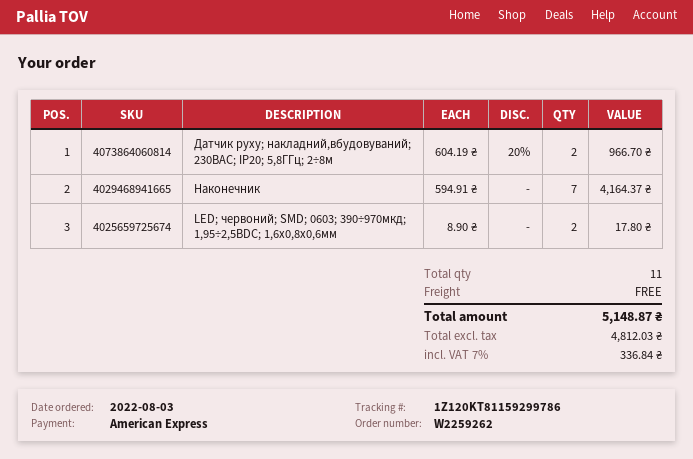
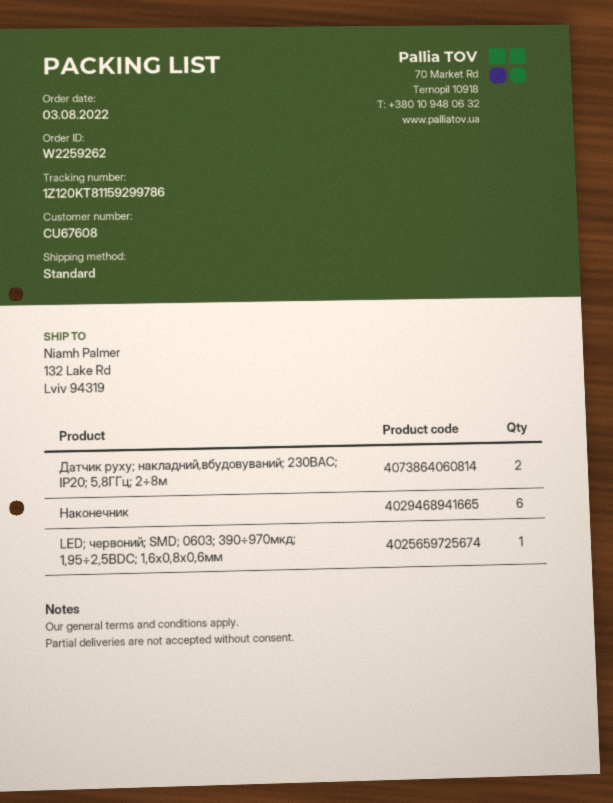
Наконечник: 7 -> 6
LED; червоний; SMD; 0603; 390÷970мкд; 1,95÷2,5ВDC; 1,6x0,8x0,6мм: 2 -> 1

